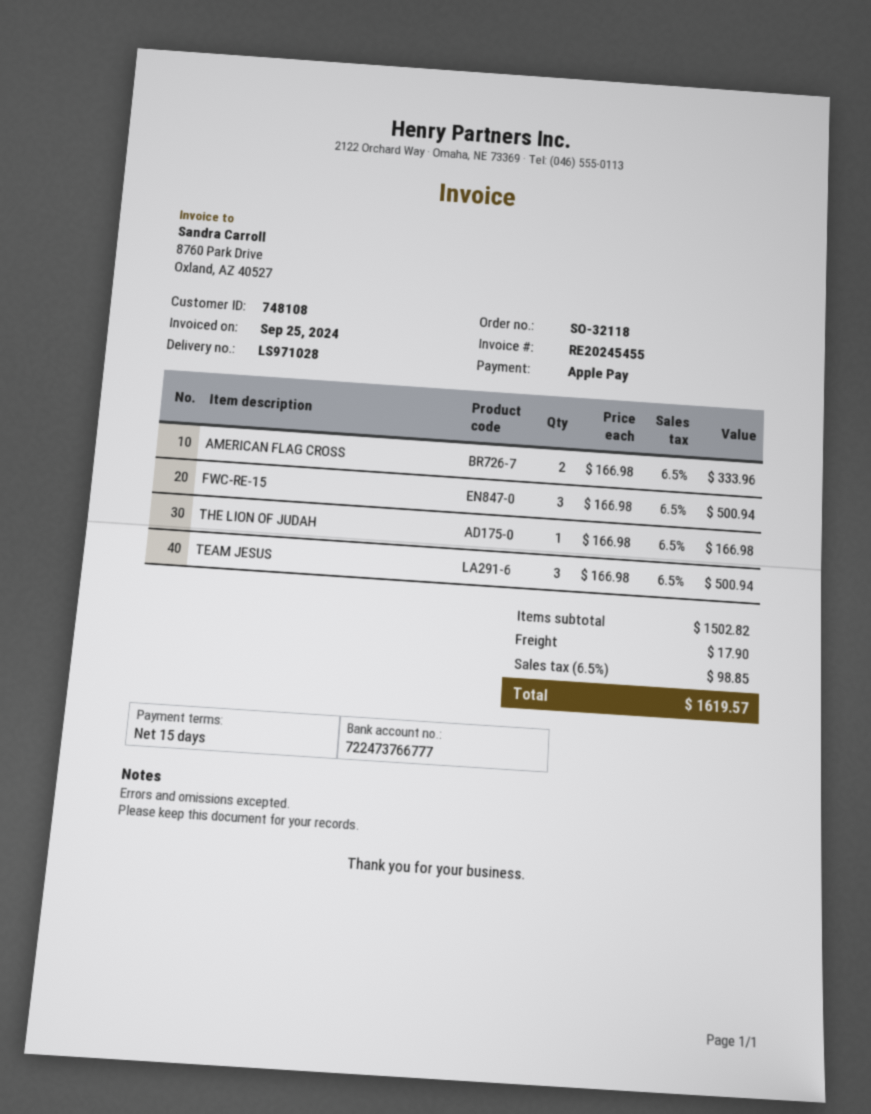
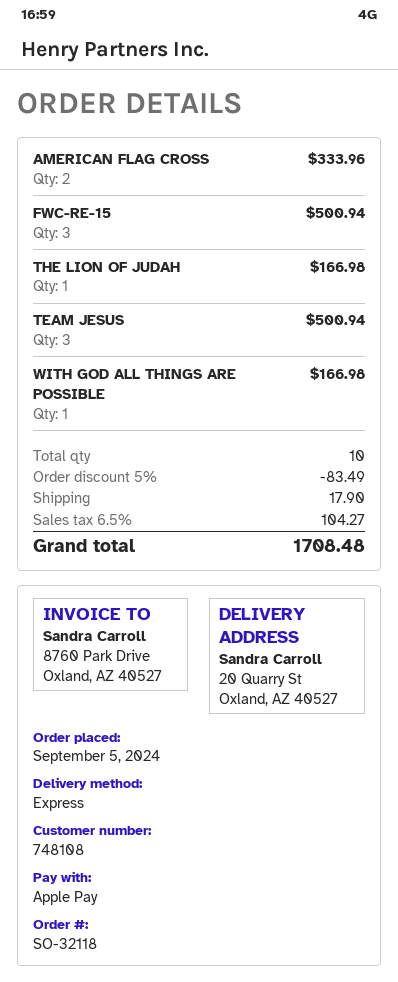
WITH GOD ALL THINGS ARE POSSIBLE: none -> 1 for 166.98
discount: none -> 5% = 83.49
tax: 6.5% = 98.85 -> 6.5% = 104.27
total: 1619.57 -> 1708.48

